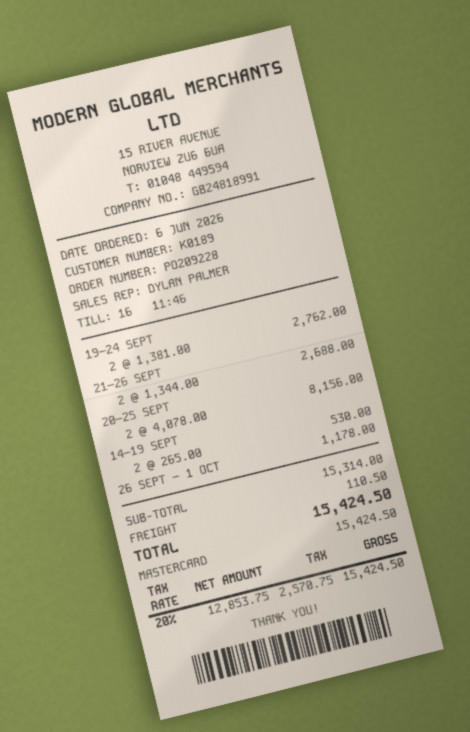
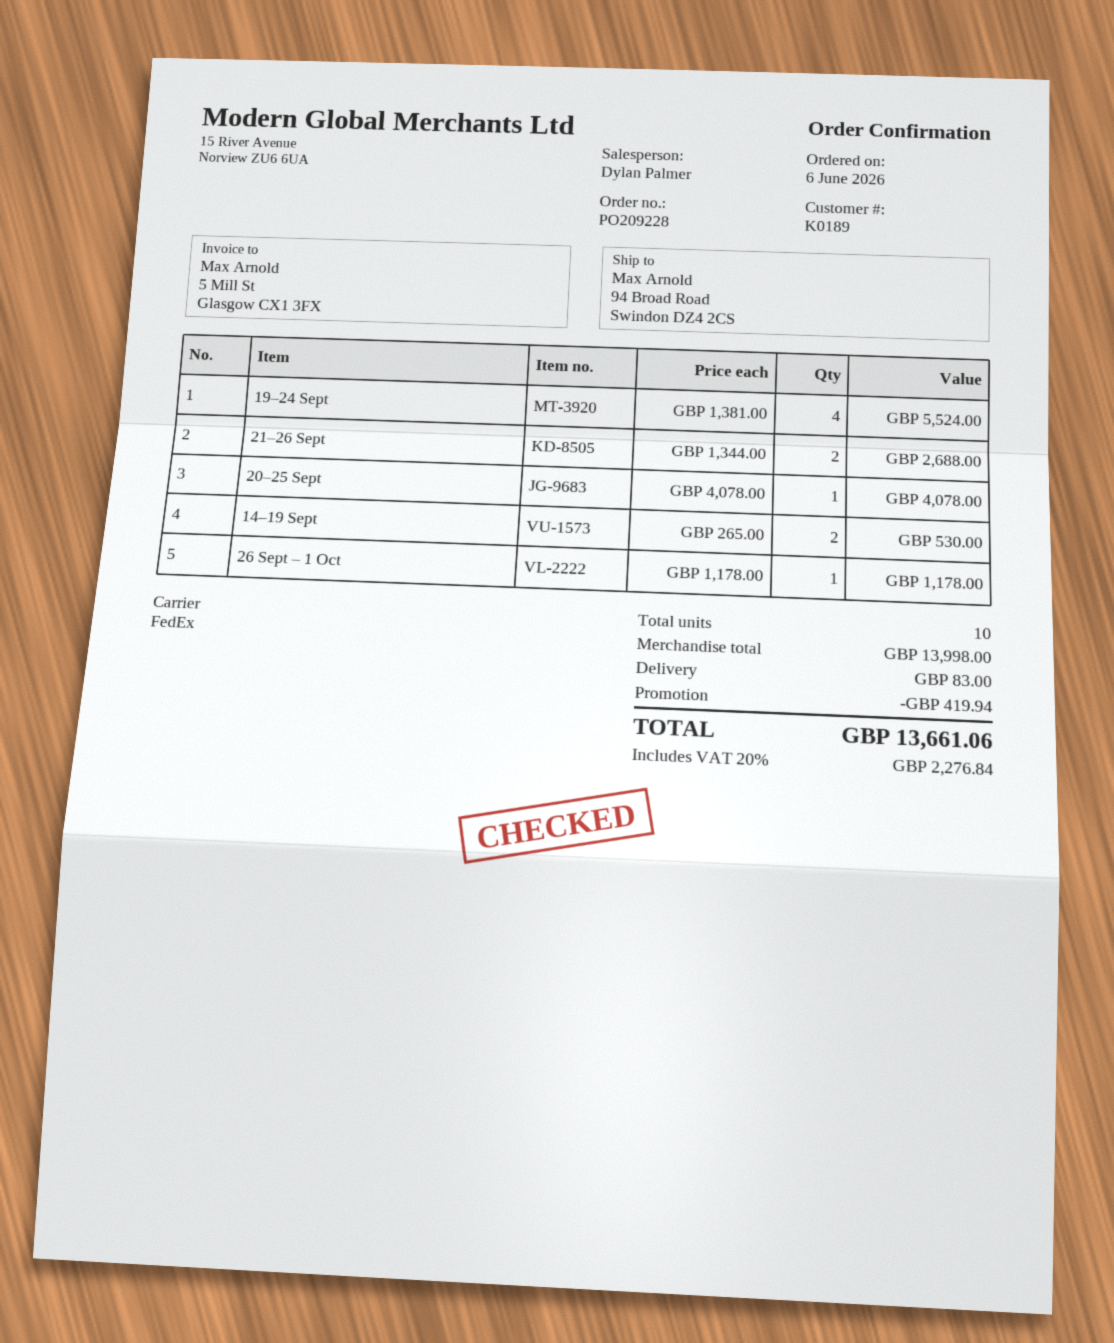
19–24 SEPT: 2 x 1381.00 = 2762.00 -> 4 x 1381.00 = 5524.00
20–25 SEPT: 2 x 4078.00 = 8156.00 -> 1 x 4078.00 = 4078.00
subtotal: 15314.00 -> 13998.00
discount: none -> 419.94
shipping: 110.50 -> 83.00
tax: 20% = 2570.75 -> 20% = 2276.84
total: 15424.50 -> 13661.06

